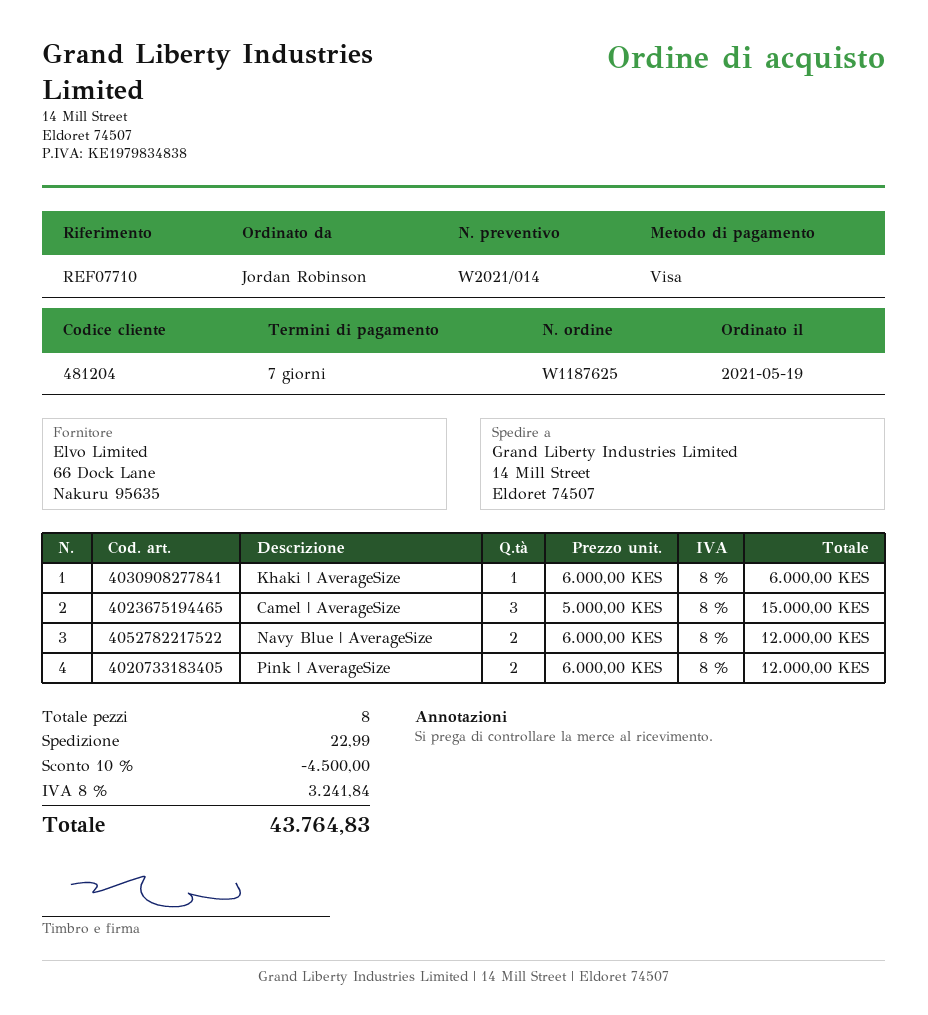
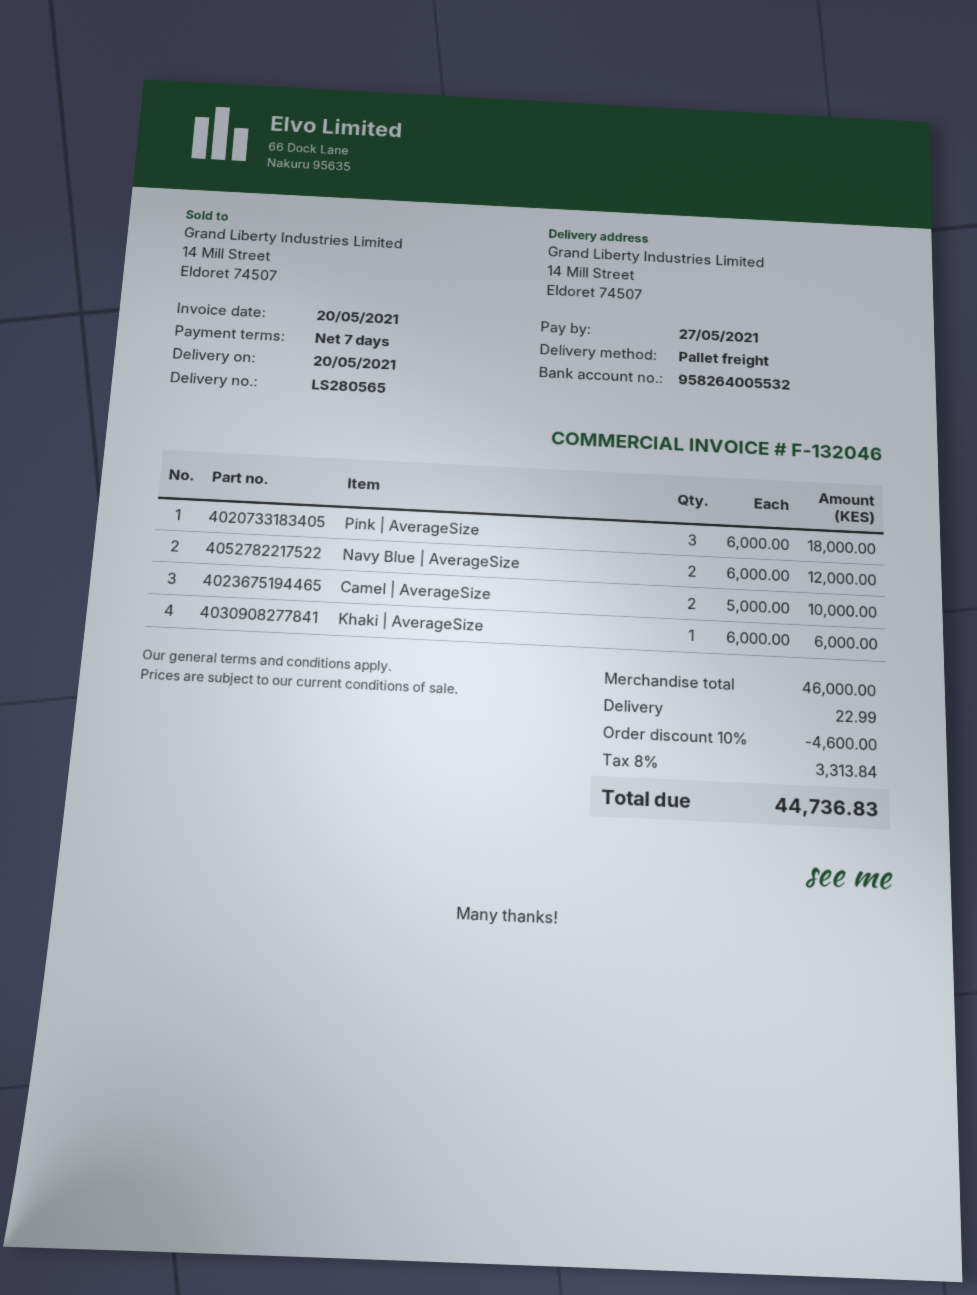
Camel | AverageSize: 3 x 5000.00 = 15000.00 -> 2 x 5000.00 = 10000.00
Pink | AverageSize: 2 x 6000.00 = 12000.00 -> 3 x 6000.00 = 18000.00
discount: 10% = 4500.00 -> 10% = 4600.00
tax: 8% = 3241.84 -> 8% = 3313.84
total: 43764.83 -> 44736.83

